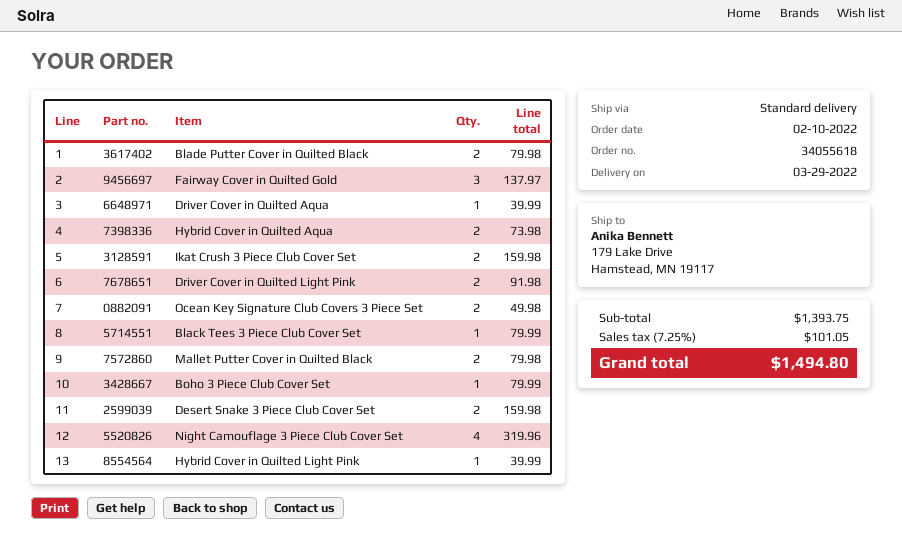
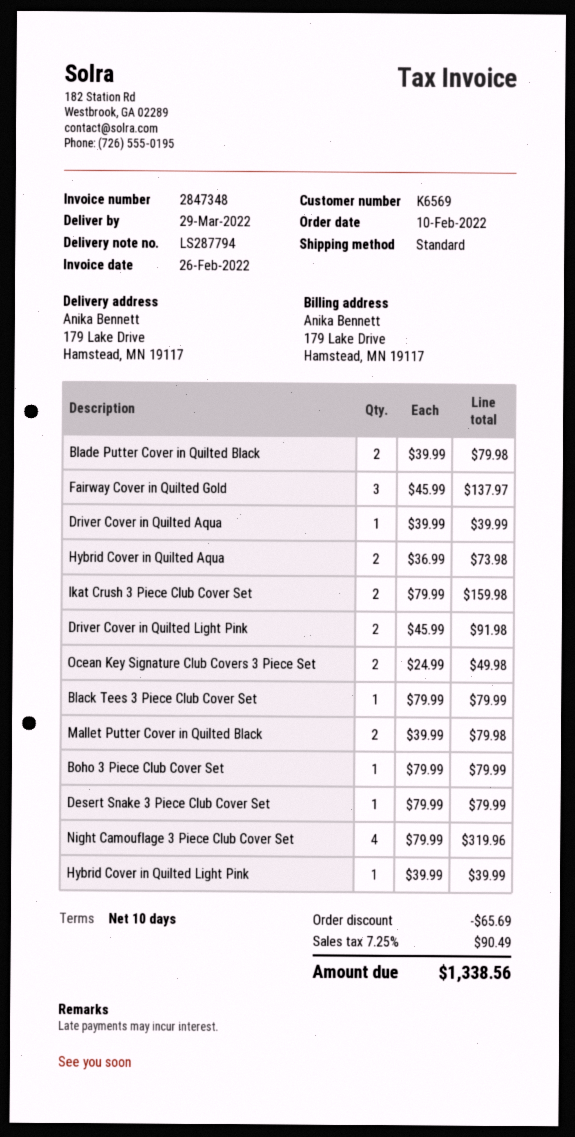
Desert Snake 3 Piece Club Cover Set: 2 for 159.98 -> 1 for 79.99
discount: none -> 65.69
tax: 7.25% = 101.05 -> 7.25% = 90.49
total: 1494.80 -> 1338.56

